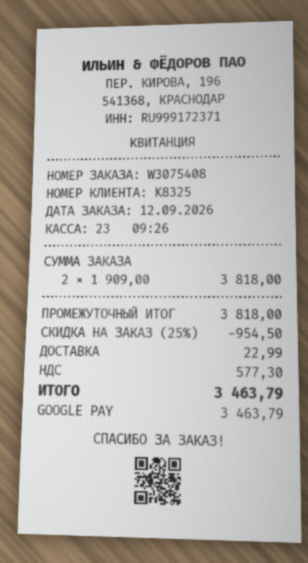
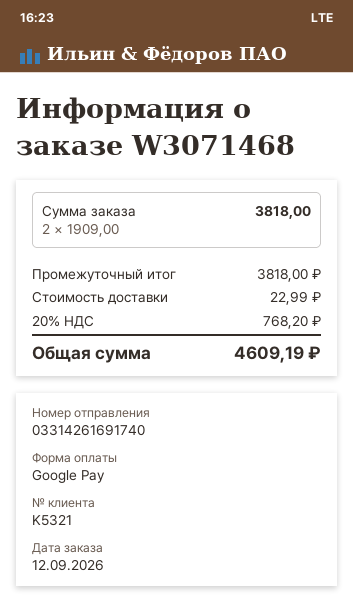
order number: W3075408 -> W3071468
customer number: K8325 -> K5321
discount: 25% = 954.50 -> none
tax: 577.30 -> 768.20
total: 3463.79 -> 4609.19

